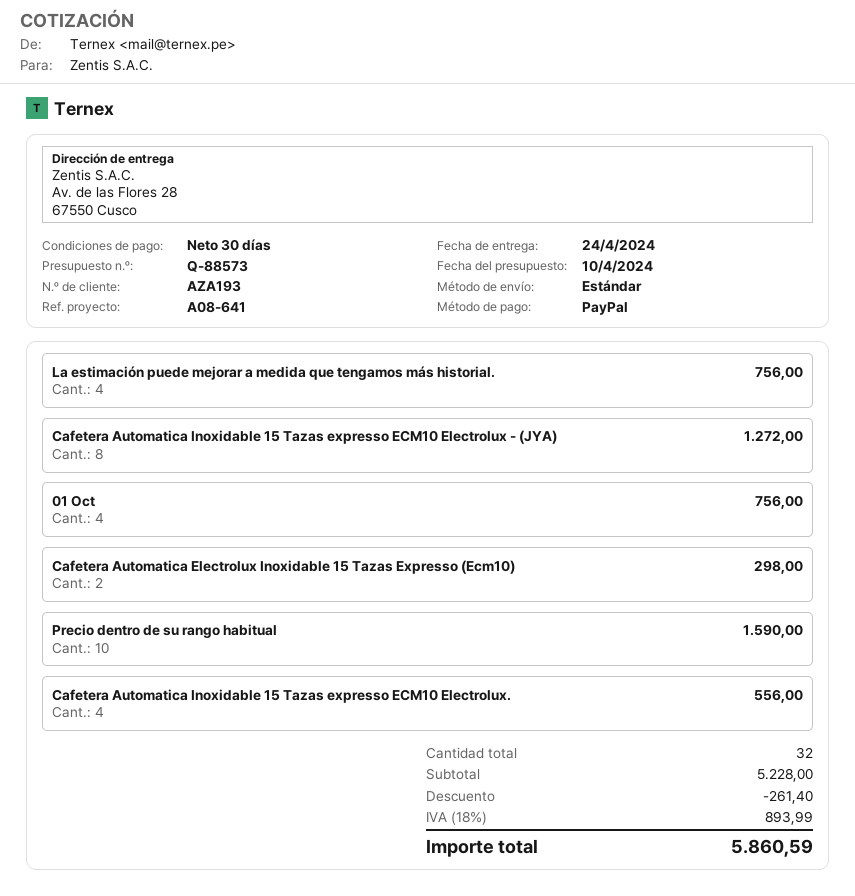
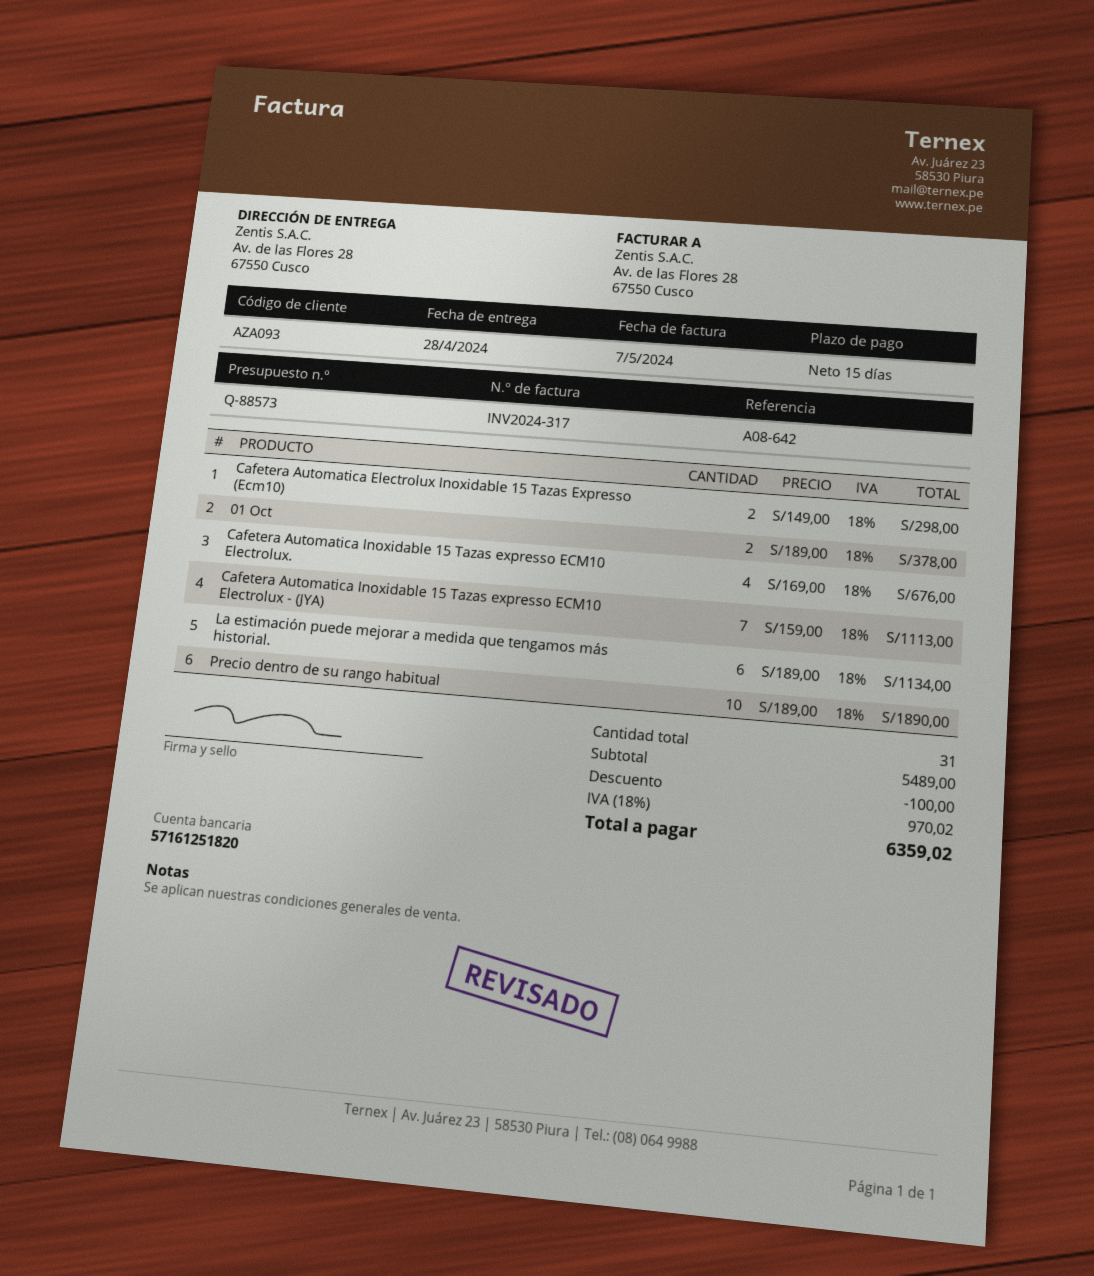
delivery date: 2024-04-24 -> 2024-04-28
payment terms: 30 days -> 15 days
customer number: AZA193 -> AZA093
reference: A08-641 -> A08-642
La estimación puede mejorar a medida que tengamos más historial.: 4 for 756.00 -> 6 for 1134.00
Cafetera Automatica Inoxidable 15 Tazas expresso ECM10 Electrolux - (JYA): 8 for 1272.00 -> 7 for 1113.00
01 Oct: 4 for 756.00 -> 2 for 378.00
Precio dentro de su rango habitual: 10 for 1590.00 -> 10 for 1890.00
Cafetera Automatica Inoxidable 15 Tazas expresso ECM10 Electrolux.: 4 for 556.00 -> 4 for 676.00
total quantity: 32 -> 31
subtotal: 5228.00 -> 5489.00
discount: 261.40 -> 100.00
tax: 18% = 893.99 -> 18% = 970.02
total: 5860.59 -> 6359.02

